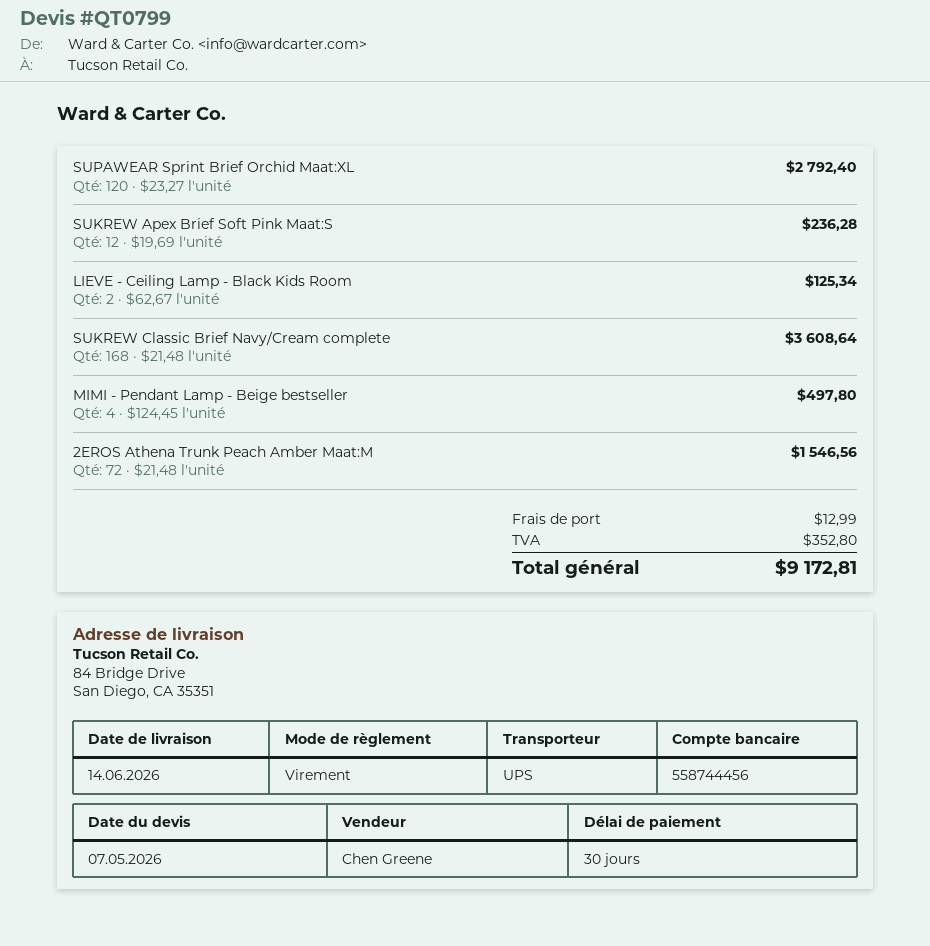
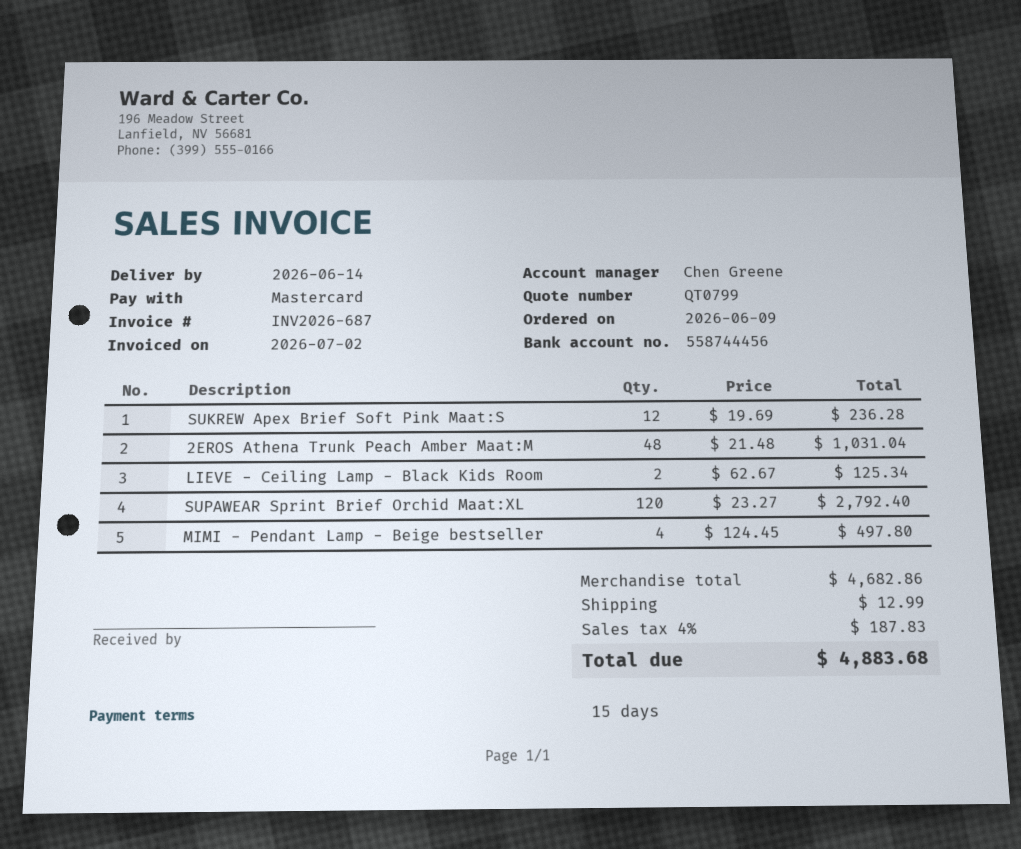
payment terms: 30 days -> 15 days
payment method: bank transfer -> Mastercard
SUKREW Classic Brief Navy/Cream complete: 168 x 21.48 = 3608.64 -> none
2EROS Athena Trunk Peach Amber Maat:M: 72 x 21.48 = 1546.56 -> 48 x 21.48 = 1031.04
tax: 352.80 -> 187.83
total: 9172.81 -> 4883.68

